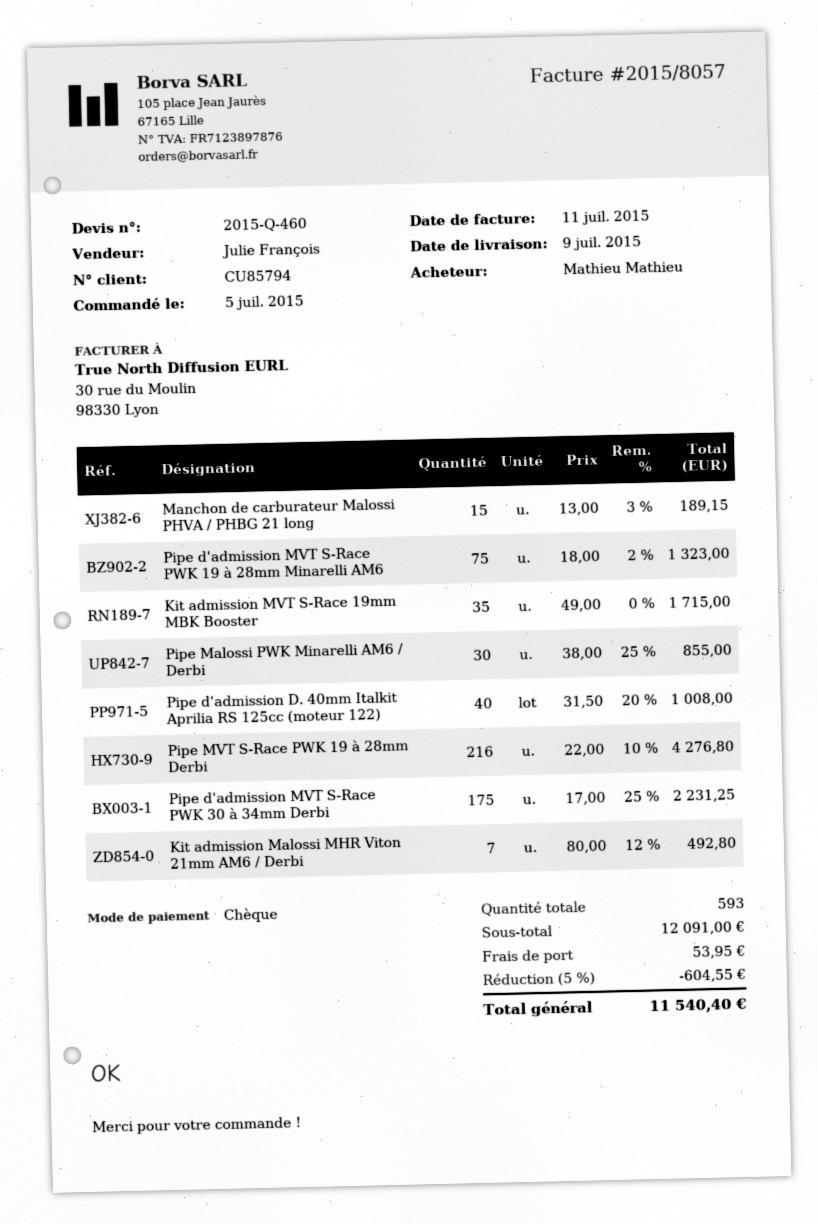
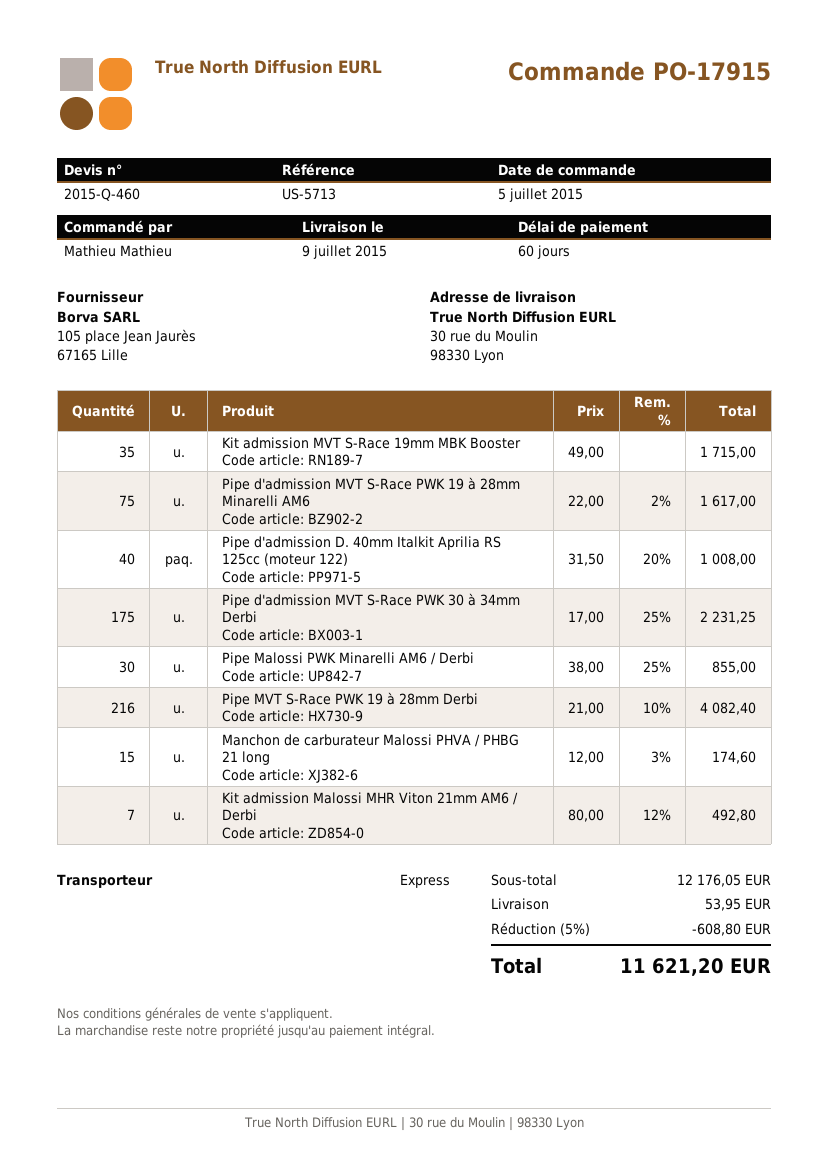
Manchon de carburateur Malossi PHVA / PHBG 21 long: 15 x 13.00 - 3% = 189.15 -> 15 x 12.00 - 3% = 174.60
Pipe d'admission MVT S-Race PWK 19 à 28mm Minarelli AM6: 75 x 18.00 - 2% = 1323.00 -> 75 x 22.00 - 2% = 1617.00
Pipe MVT S-Race PWK 19 à 28mm Derbi: 216 x 22.00 - 10% = 4276.80 -> 216 x 21.00 - 10% = 4082.40
subtotal: 12091.00 -> 12176.05
discount: 5% = 604.55 -> 5% = 608.80
total: 11540.40 -> 11621.20

